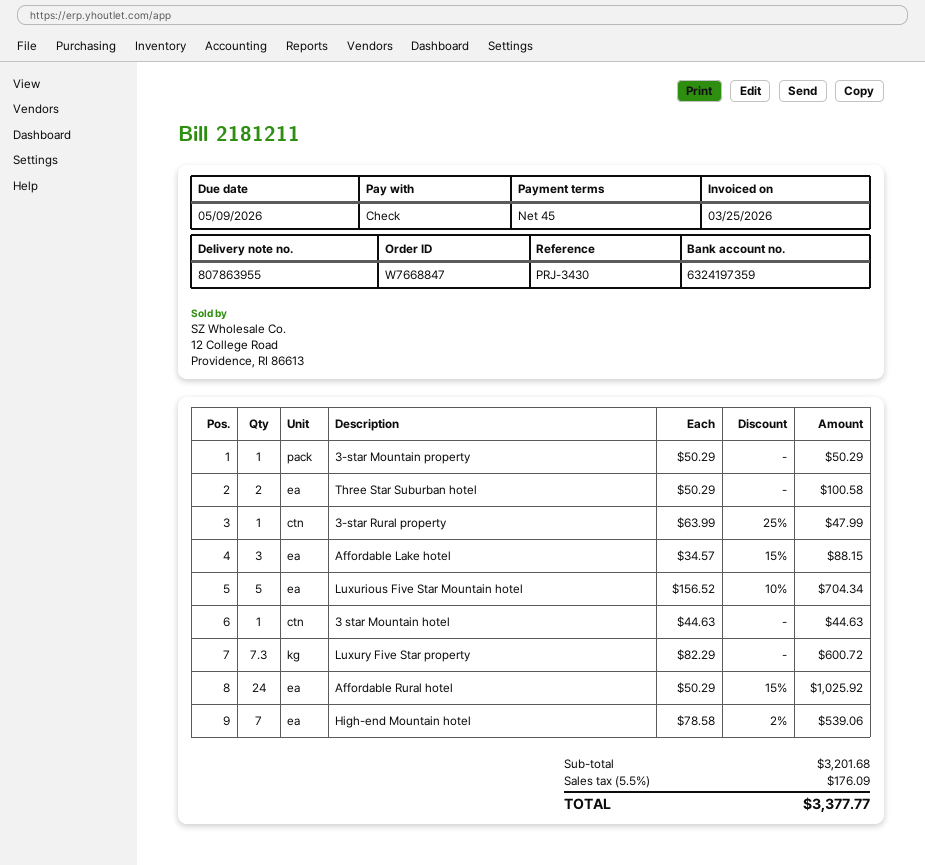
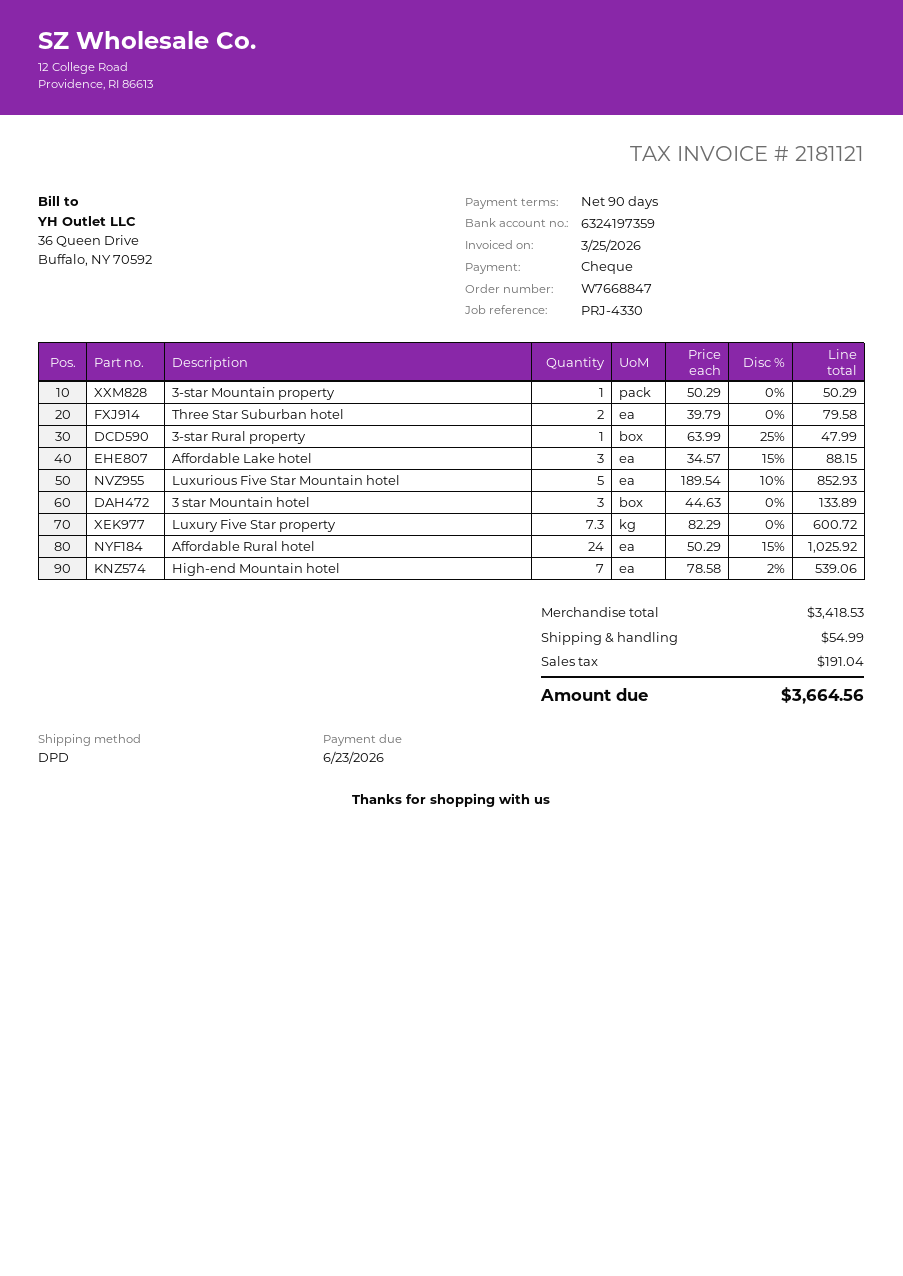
invoice number: 2181211 -> 2181121
payment terms: 45 days -> 90 days
due date: 2026-05-09 -> 2026-06-23
reference: PRJ-3430 -> PRJ-4330
Three Star Suburban hotel: 2 x 50.29 = 100.58 -> 2 x 39.79 = 79.58
Luxurious Five Star Mountain hotel: 5 x 156.52 - 10% = 704.34 -> 5 x 189.54 - 10% = 852.93
3 star Mountain hotel: 1 x 44.63 = 44.63 -> 3 x 44.63 = 133.89
subtotal: 3201.68 -> 3418.53
shipping: none -> 54.99
tax: 176.09 -> 191.04
total: 3377.77 -> 3664.56

